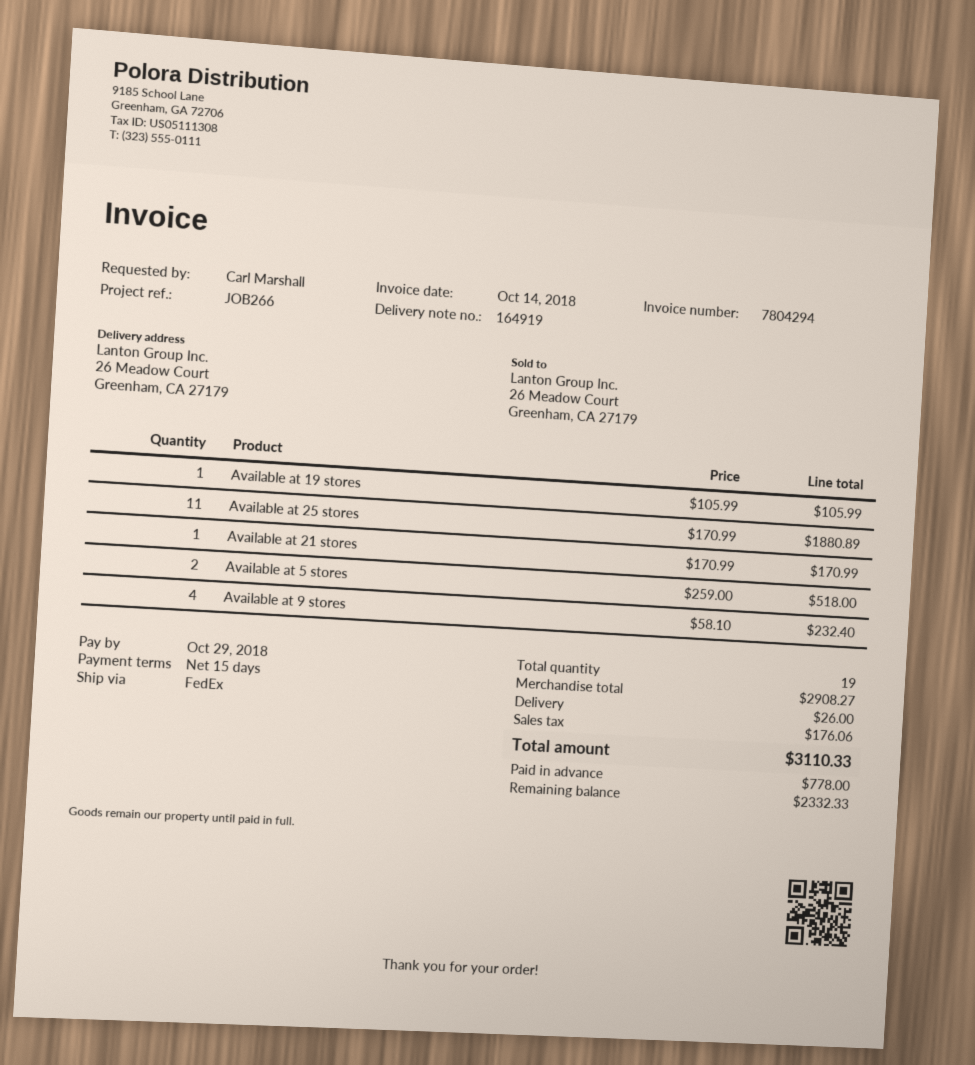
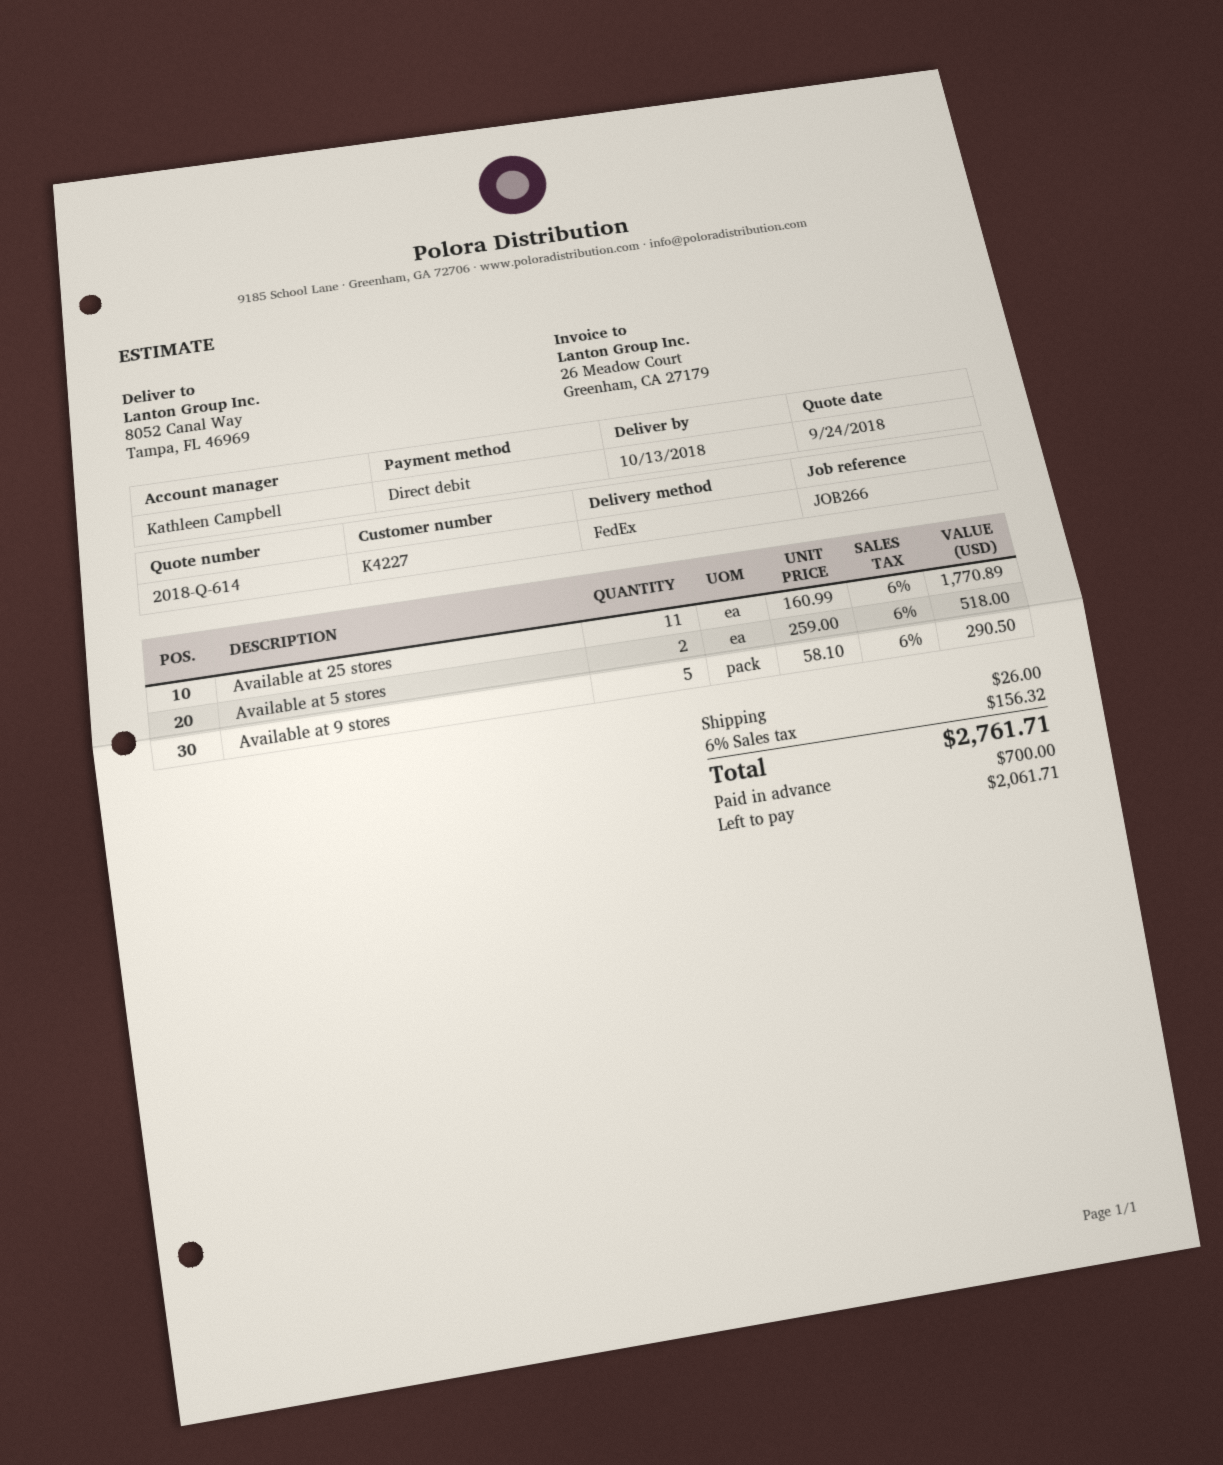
ship to: 26 Meadow Court, Greenham, CA 27179 -> 8052 Canal Way, Tampa, FL 46969
Available at 19 stores: 1 x 105.99 = 105.99 -> none
Available at 25 stores: 11 x 170.99 = 1880.89 -> 11 x 160.99 = 1770.89
Available at 21 stores: 1 x 170.99 = 170.99 -> none
Available at 9 stores: 4 x 58.10 = 232.40 -> 5 x 58.10 = 290.50
tax: 176.06 -> 156.32
total: 3110.33 -> 2761.71
deposit: 778.00 -> 700.00
balance: 2332.33 -> 2061.71

